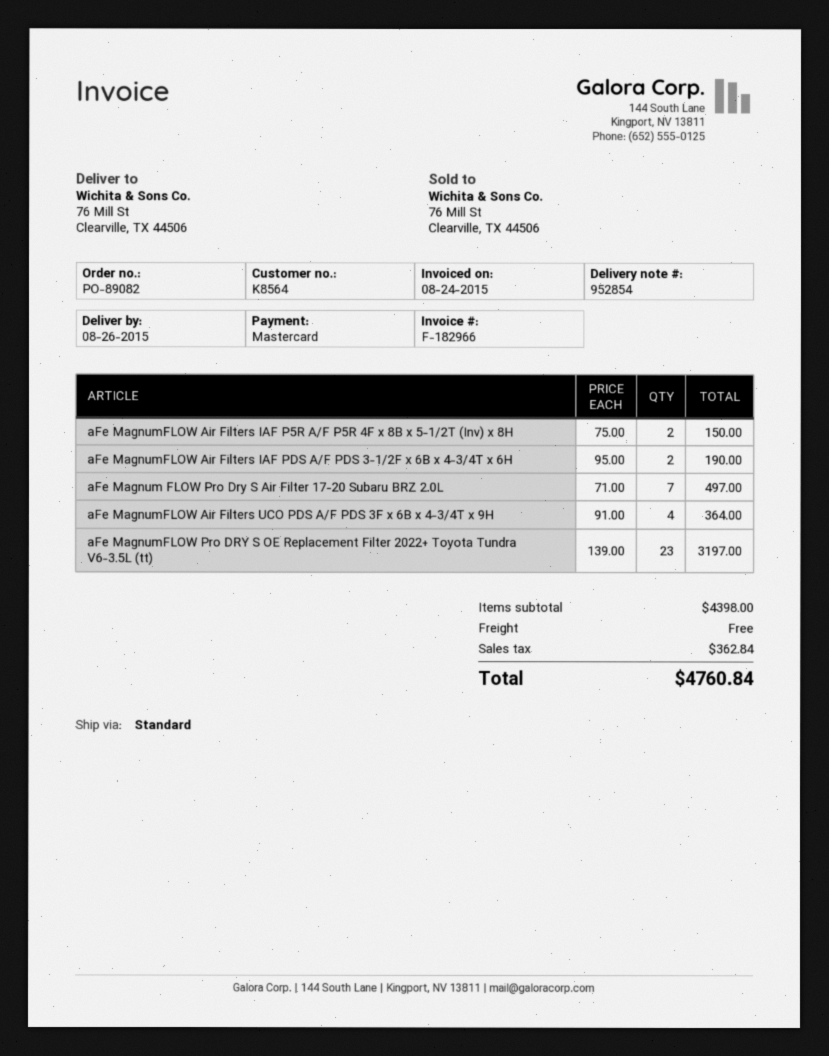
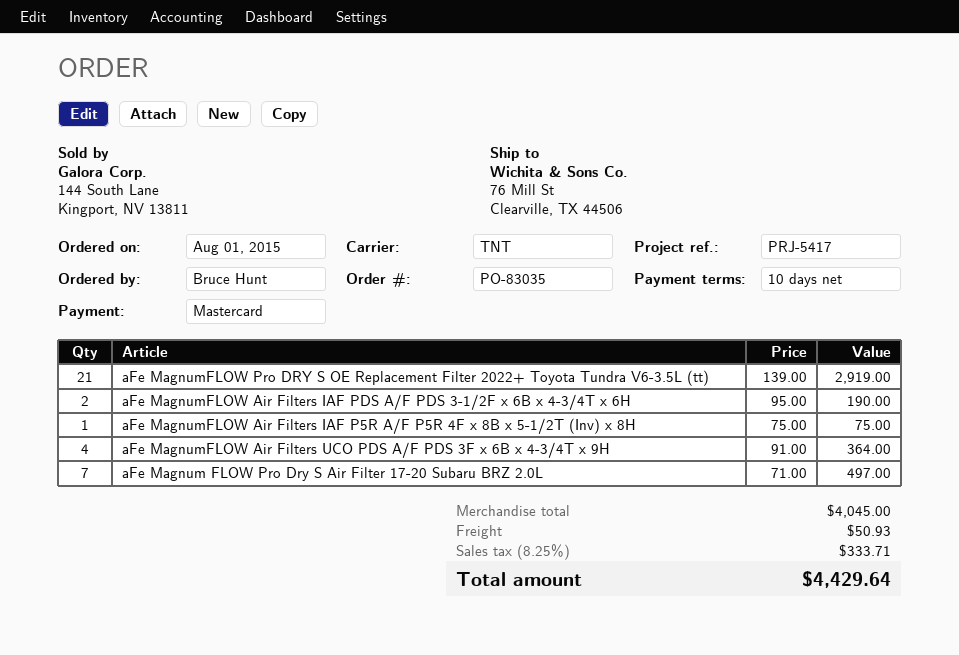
order number: PO-89082 -> PO-83035
shipping method: standard -> TNT
aFe MagnumFLOW Air Filters IAF P5R A/F P5R 4F x 8B x 5-1/2T (Inv) x 8H: 2 x 75.00 = 150.00 -> 1 x 75.00 = 75.00
aFe MagnumFLOW Pro DRY S OE Replacement Filter 2022+ Toyota Tundra V6-3.5L (tt): 23 x 139.00 = 3197.00 -> 21 x 139.00 = 2919.00
subtotal: 4398.00 -> 4045.00
shipping: 0.00 -> 50.93
tax: 362.84 -> 333.71
total: 4760.84 -> 4429.64

